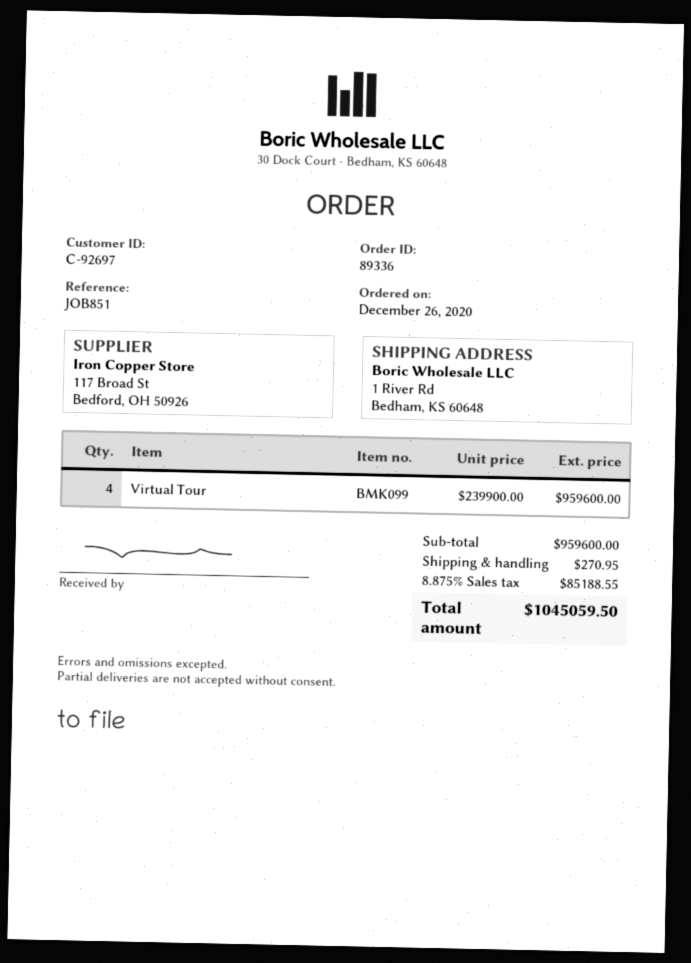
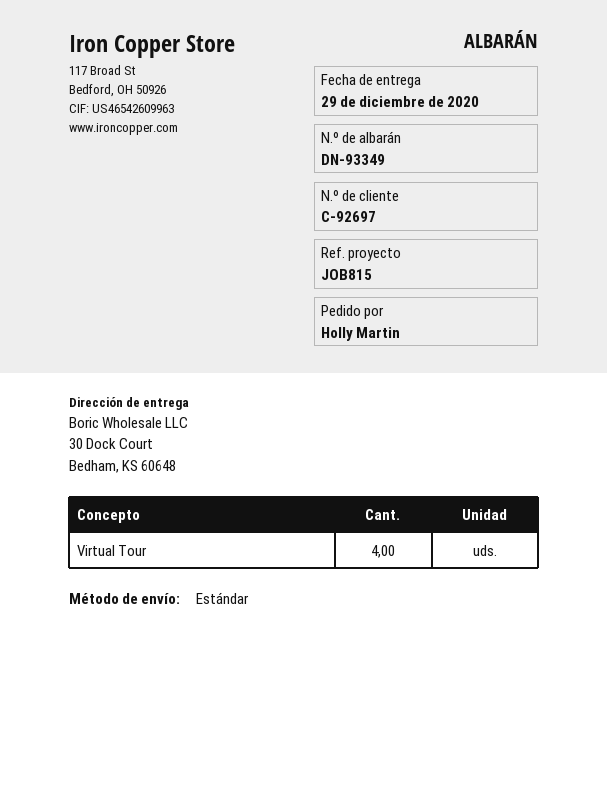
reference: JOB851 -> JOB815
ship to: 1 River Rd, Bedham, KS 60648 -> 30 Dock Court, Bedham, KS 60648

